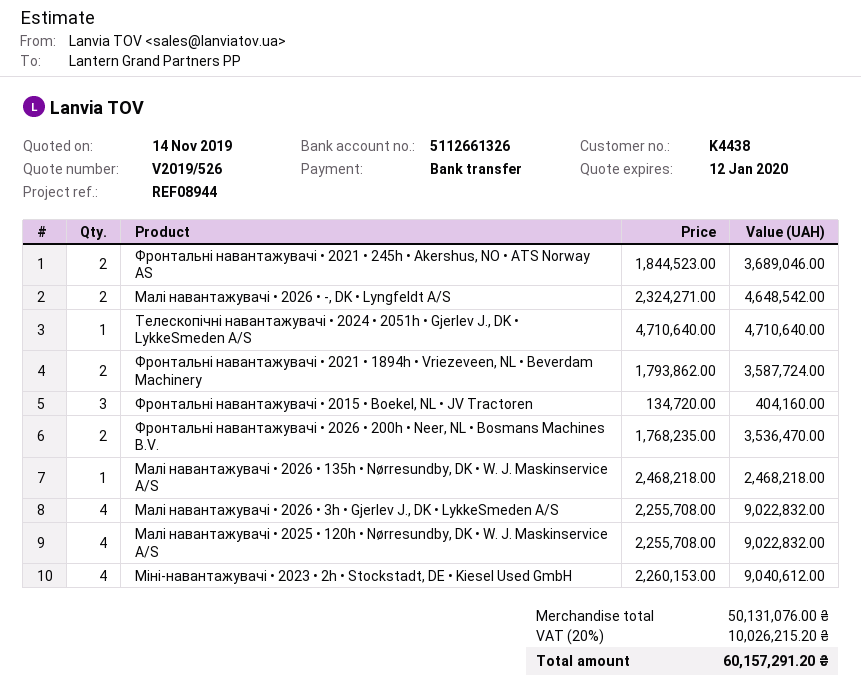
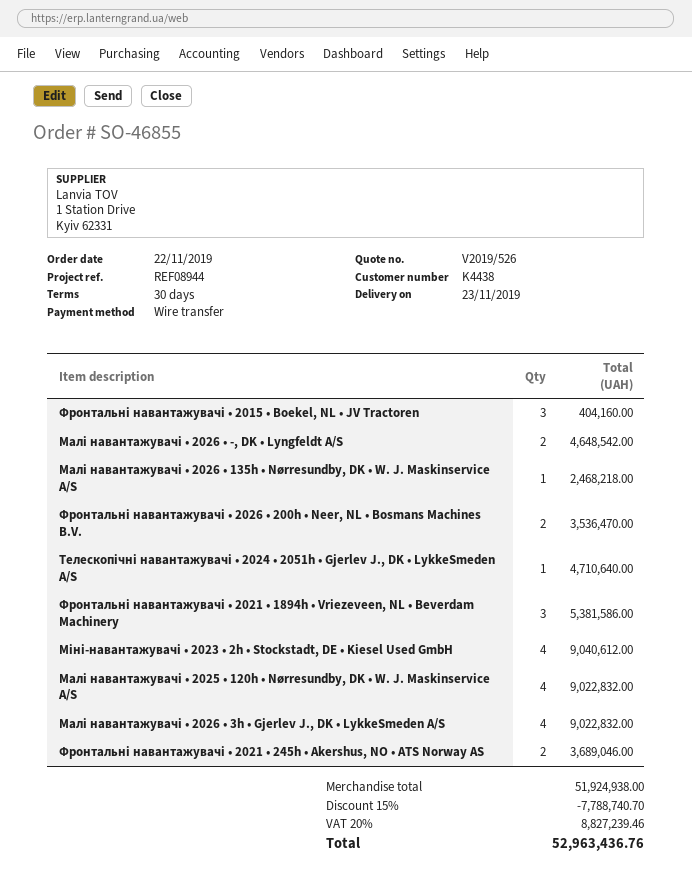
Фронтальні навантажувачі • 2021 • 1894h • Vriezeveen, NL • Beverdam Machinery: 2 for 3587724.00 -> 3 for 5381586.00
subtotal: 50131076.00 -> 51924938.00
discount: none -> 15% = 7788740.70
tax: 20% = 10026215.20 -> 20% = 8827239.46
total: 60157291.20 -> 52963436.76

